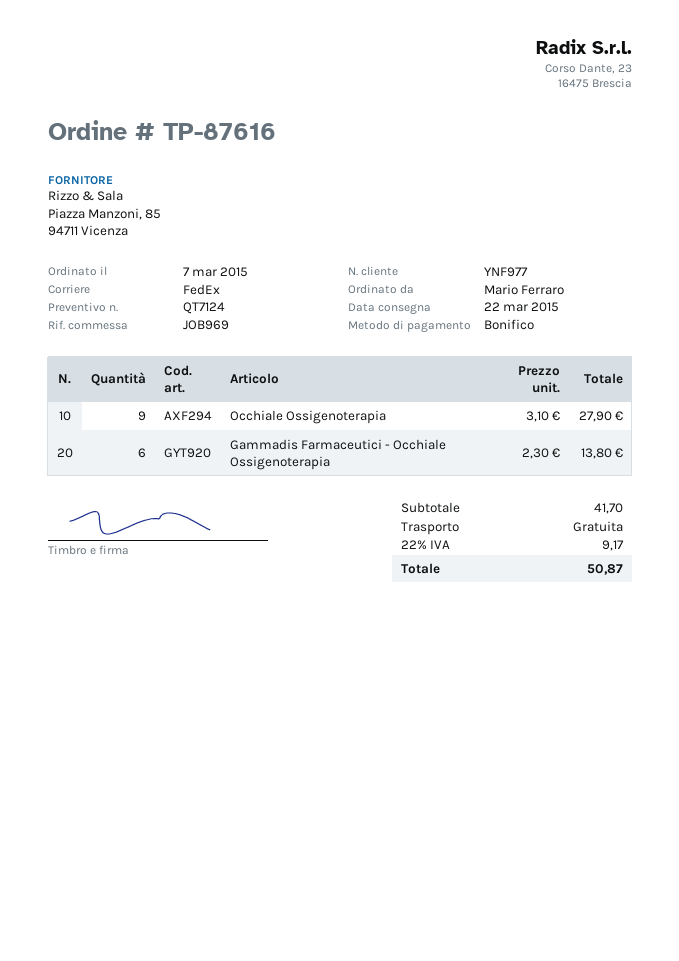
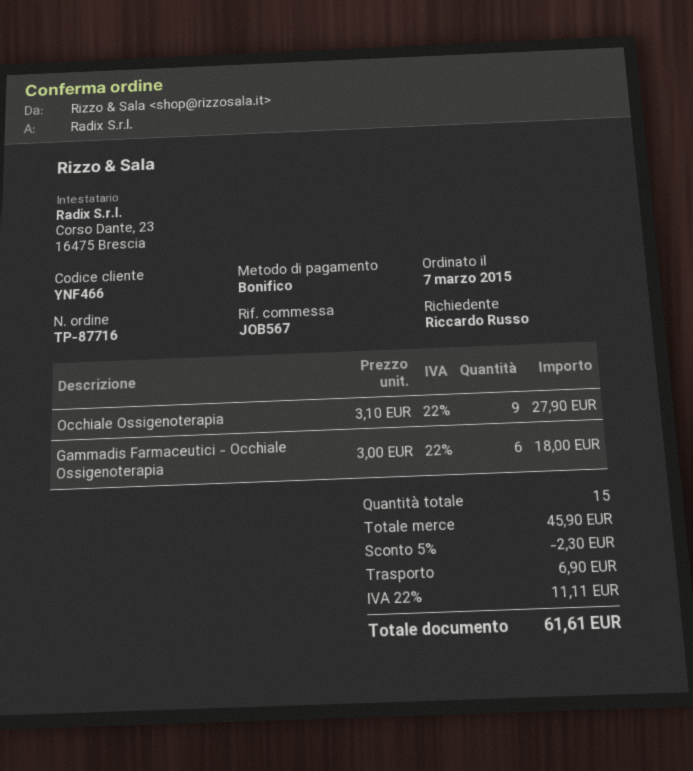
order number: TP-87616 -> TP-87716
customer number: YNF977 -> YNF466
reference: JOB969 -> JOB567
ordered by: Mario Ferraro -> Riccardo Russo
Gammadis Farmaceutici - Occhiale Ossigenoterapia: 6 x 2.30 = 13.80 -> 6 x 3.00 = 18.00
subtotal: 41.70 -> 45.90
discount: none -> 5% = 2.30
shipping: 0.00 -> 6.90
tax: 22% = 9.17 -> 22% = 11.11
total: 50.87 -> 61.61

